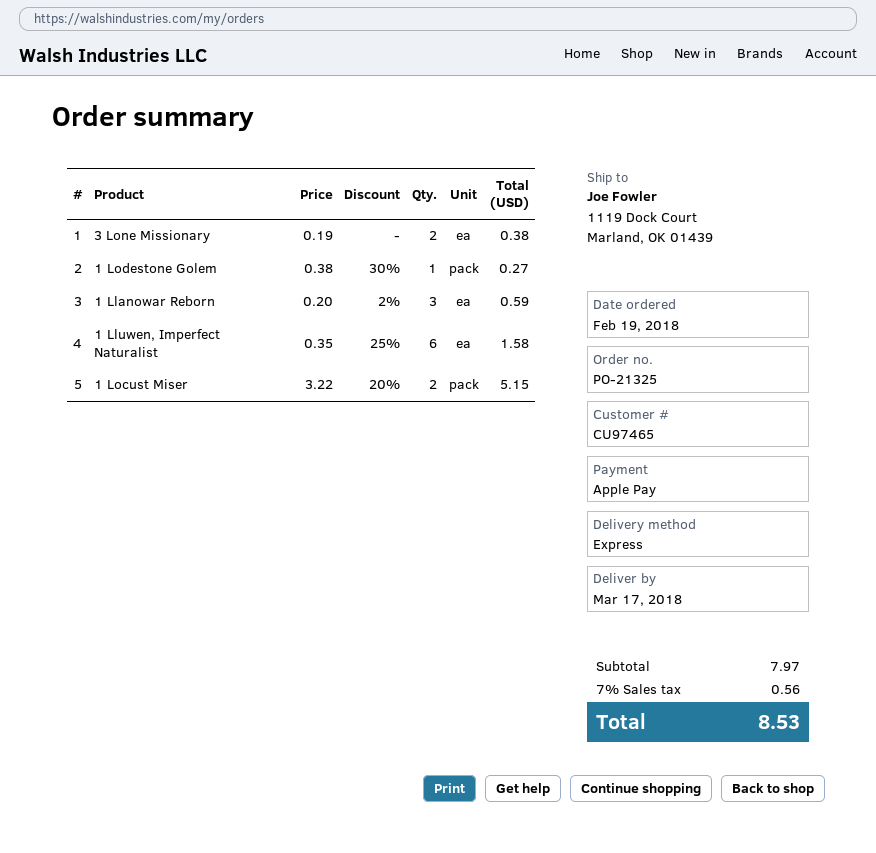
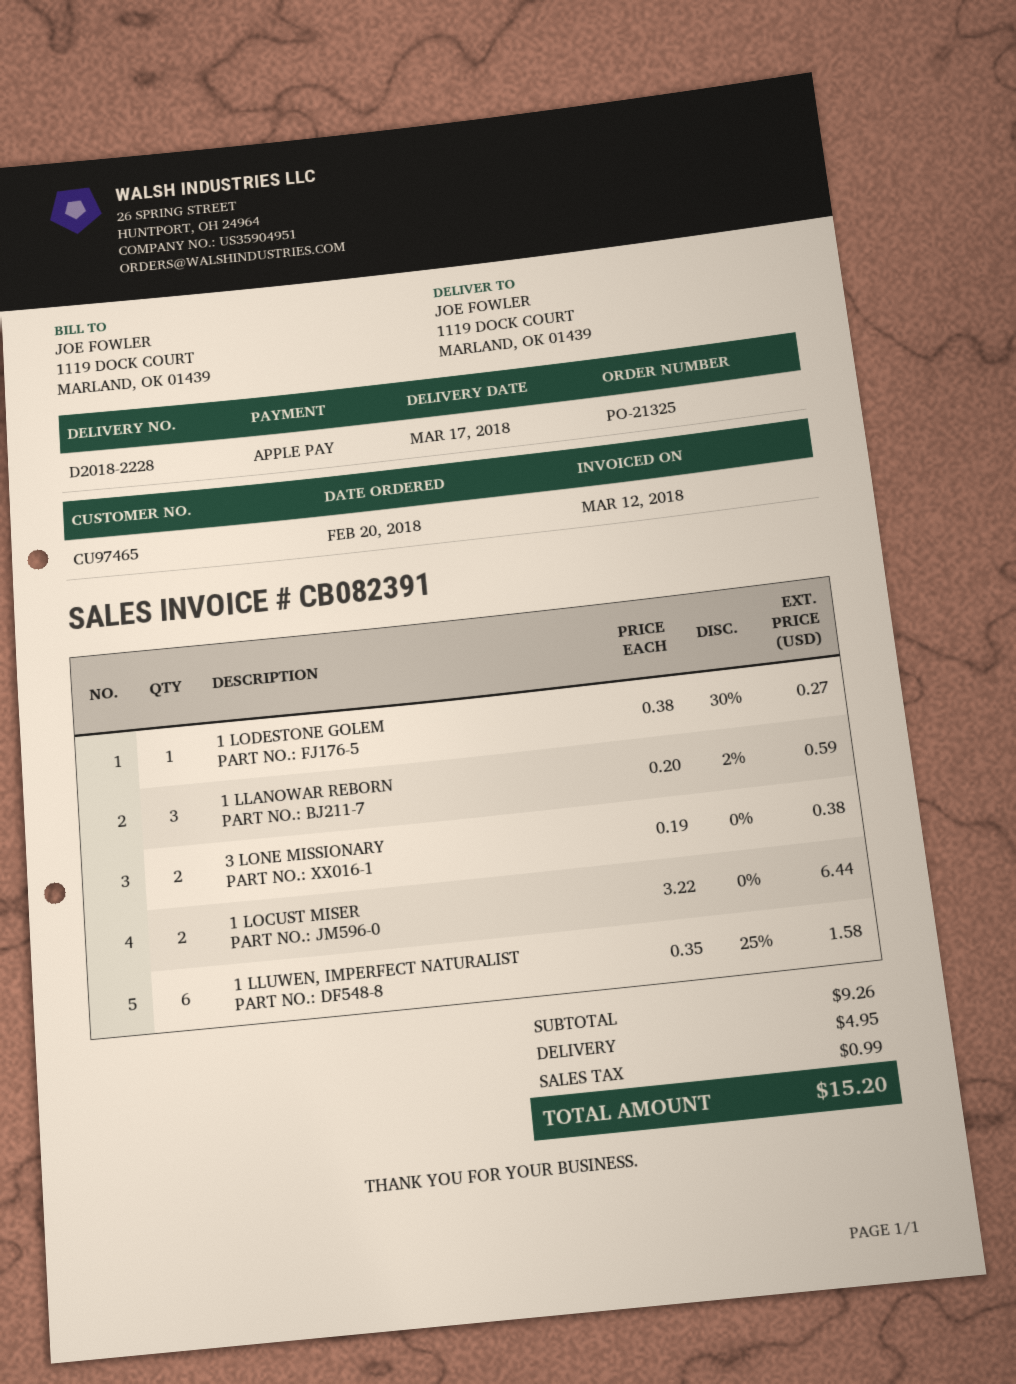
order date: 2018-02-19 -> 2018-02-20
1 Locust Miser: 2 x 3.22 - 20% = 5.15 -> 2 x 3.22 = 6.44
subtotal: 7.97 -> 9.26
shipping: none -> 4.95
tax: 0.56 -> 0.99
total: 8.53 -> 15.20

